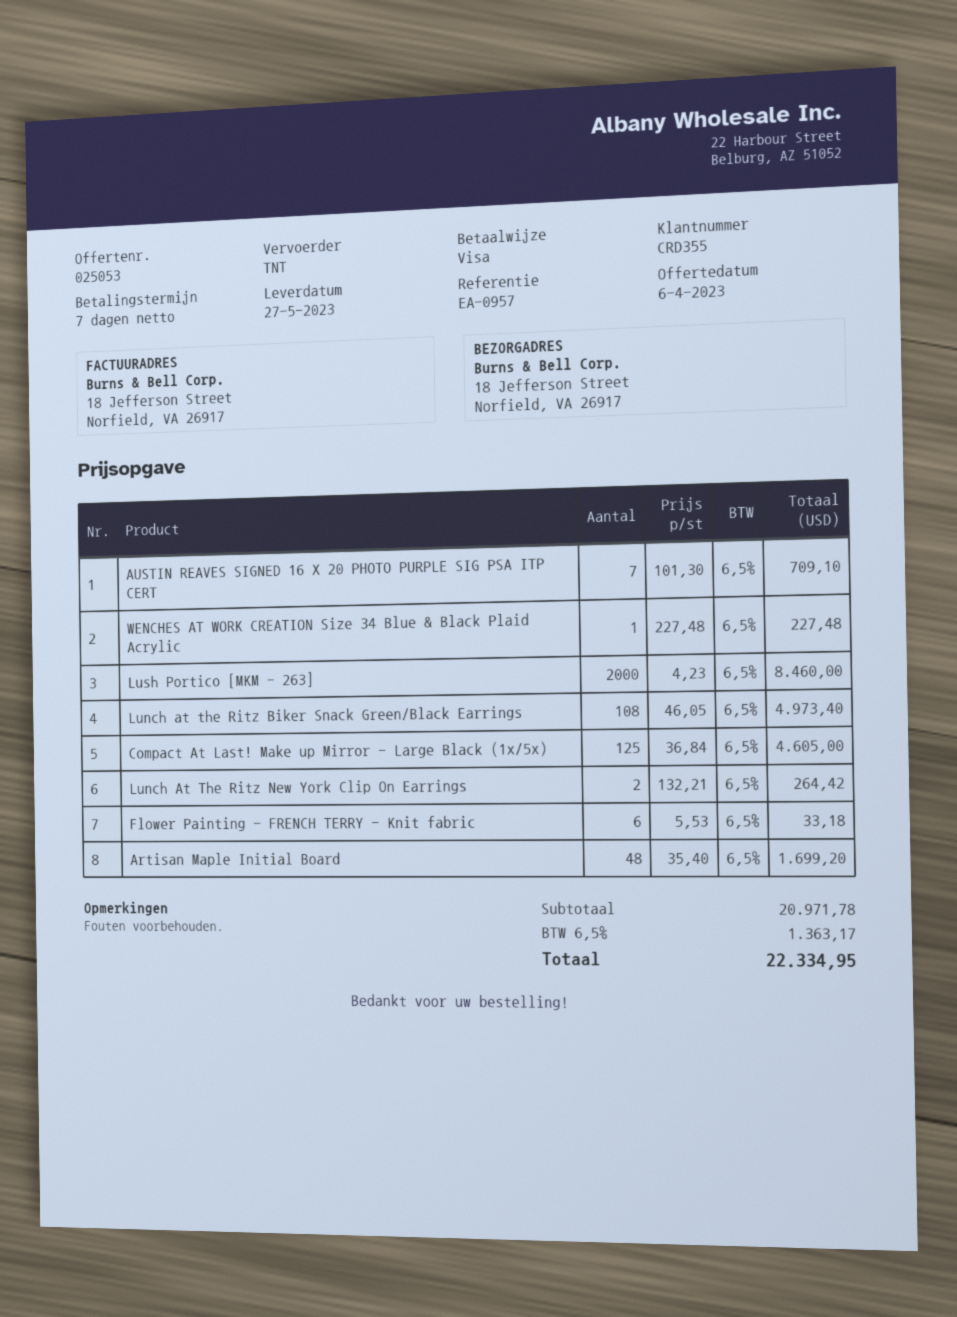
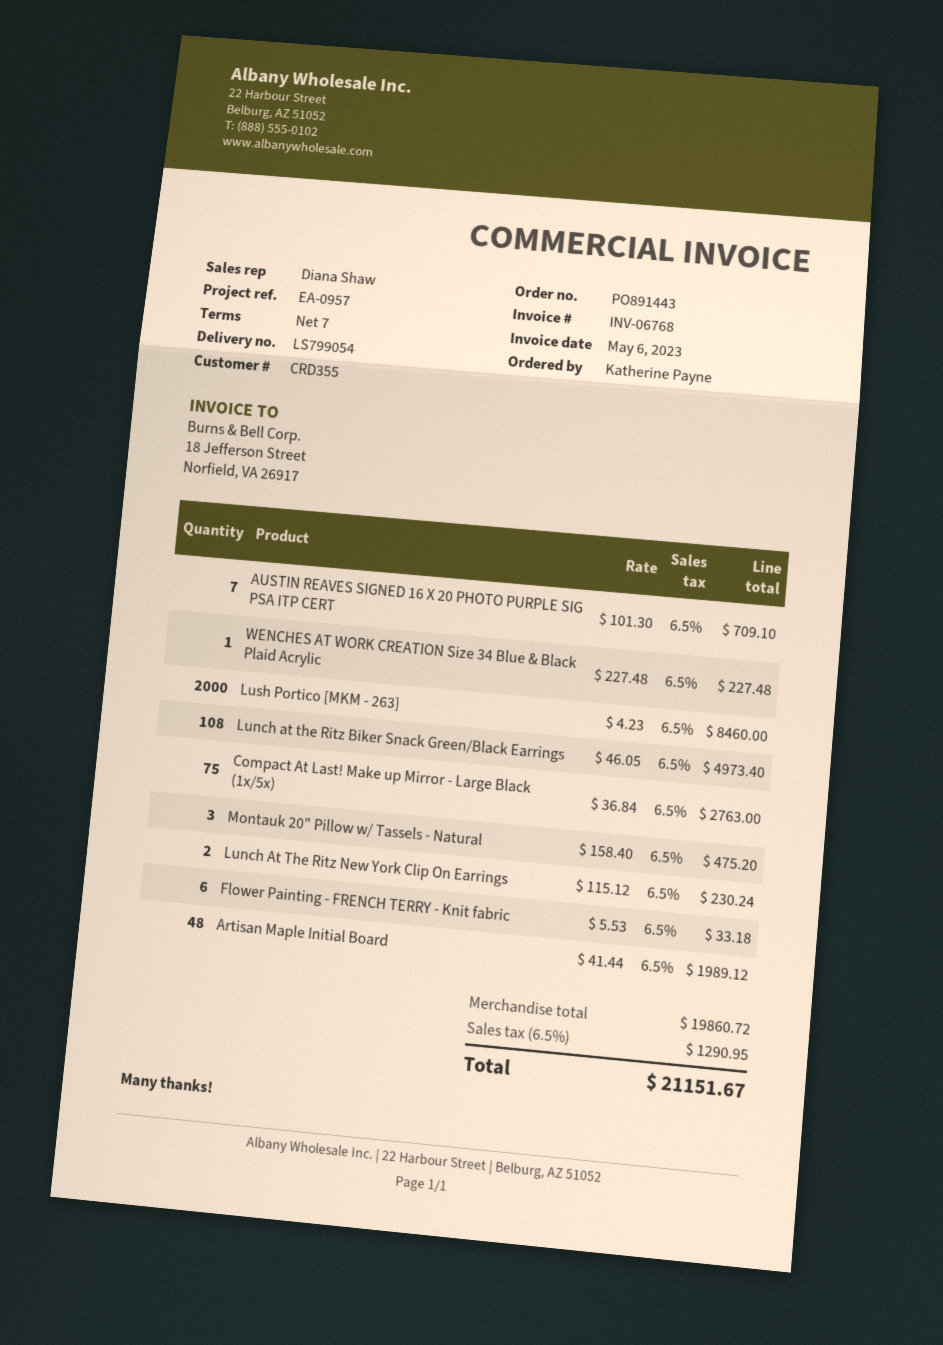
Compact At Last! Make up Mirror - Large Black (1x/5x): 125 x 36.84 = 4605.00 -> 75 x 36.84 = 2763.00
Lunch At The Ritz New York Clip On Earrings: 2 x 132.21 = 264.42 -> 2 x 115.12 = 230.24
Artisan Maple Initial Board: 48 x 35.40 = 1699.20 -> 48 x 41.44 = 1989.12
Montauk 20" Pillow w/ Tassels - Natural: none -> 3 x 158.40 = 475.20
subtotal: 20971.78 -> 19860.72
tax: 6.5% = 1363.17 -> 6.5% = 1290.95
total: 22334.95 -> 21151.67

